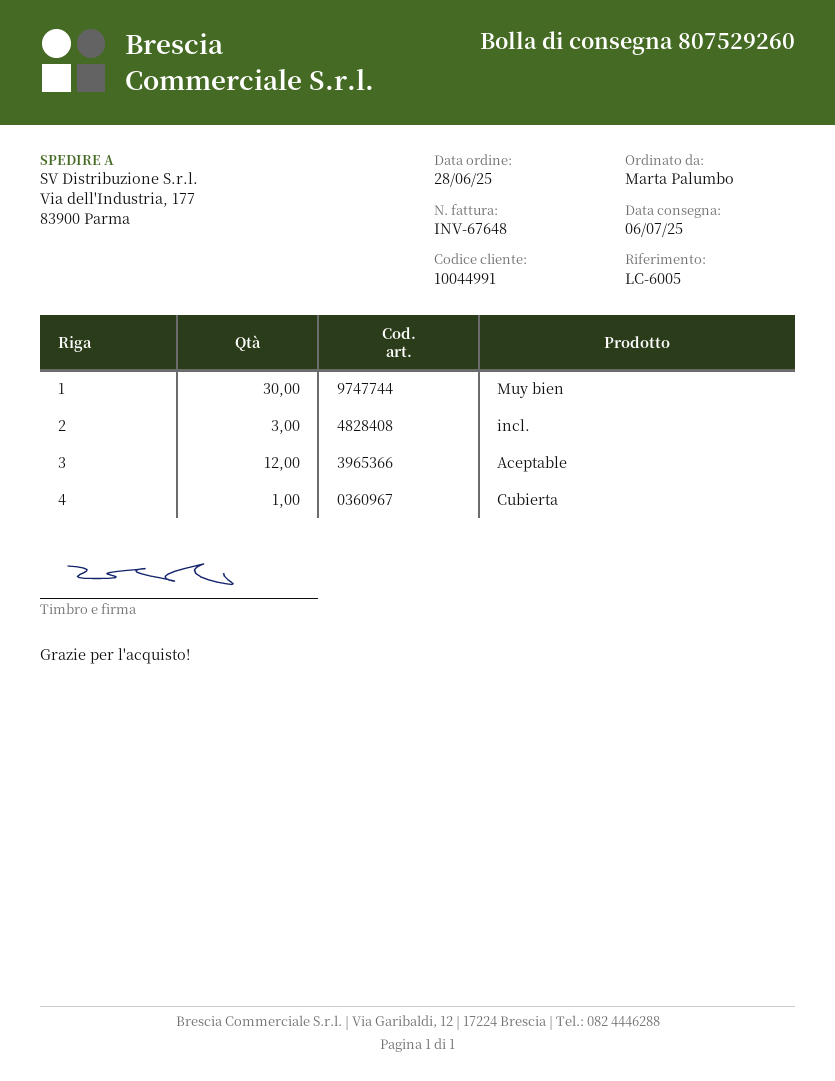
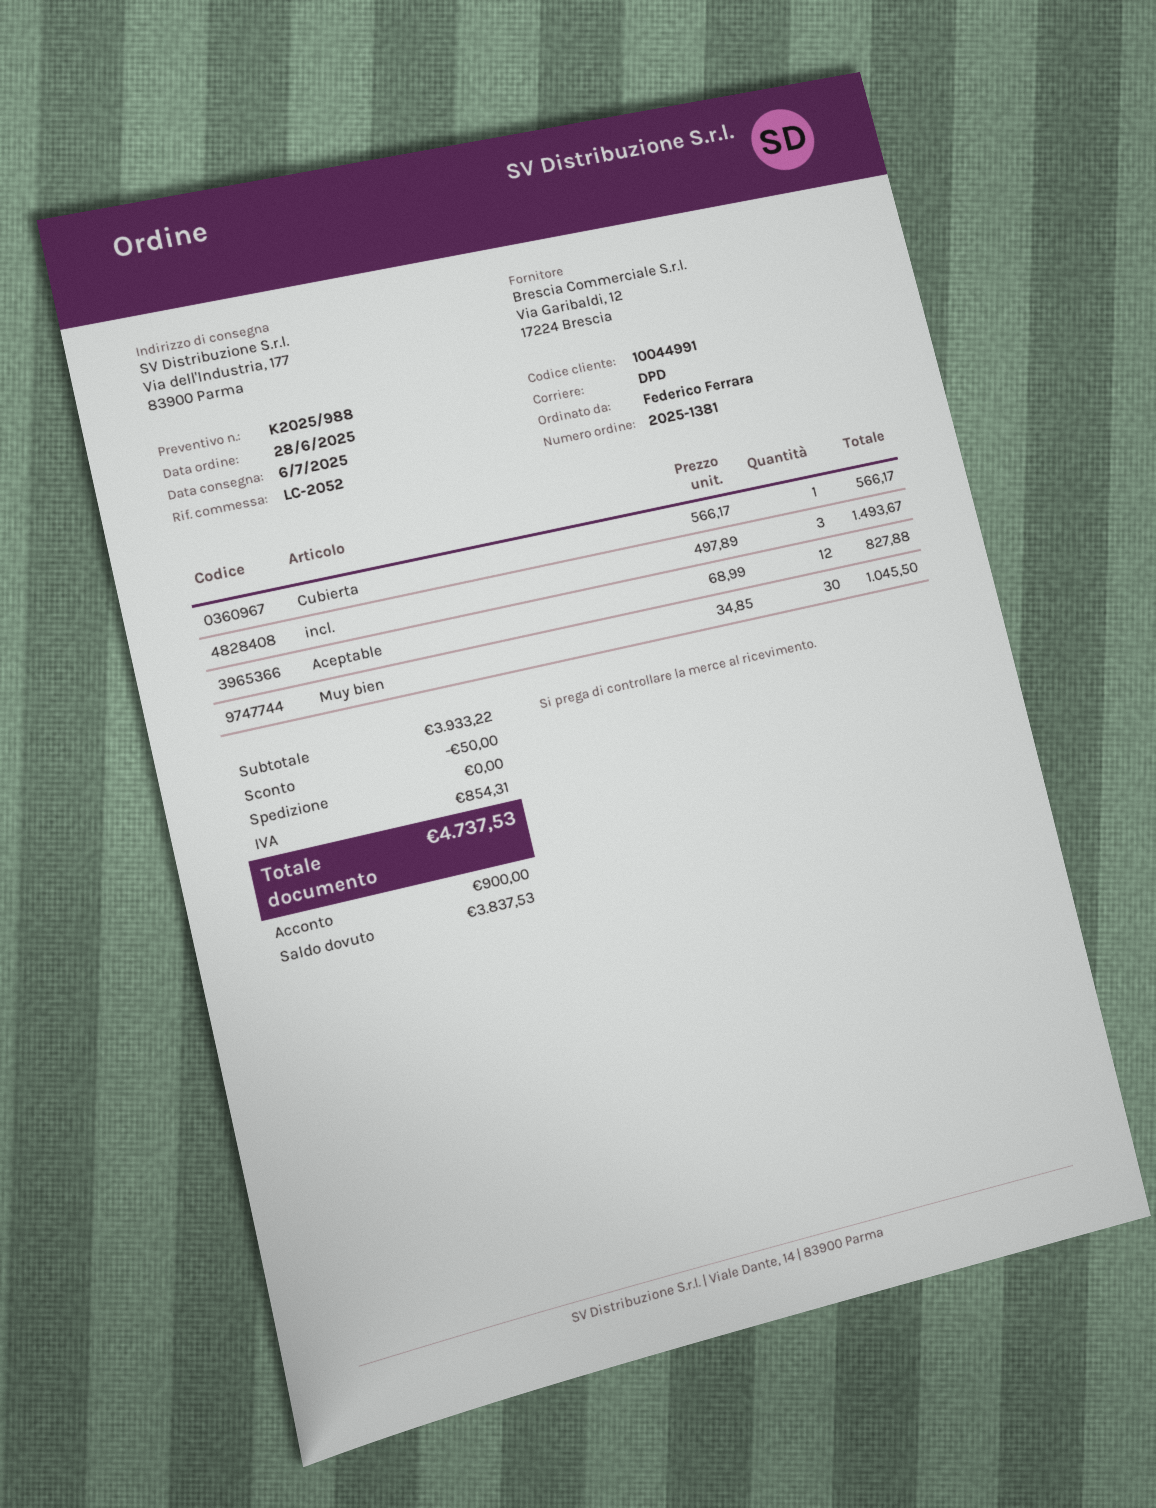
reference: LC-6005 -> LC-2052
ordered by: Marta Palumbo -> Federico Ferrara

